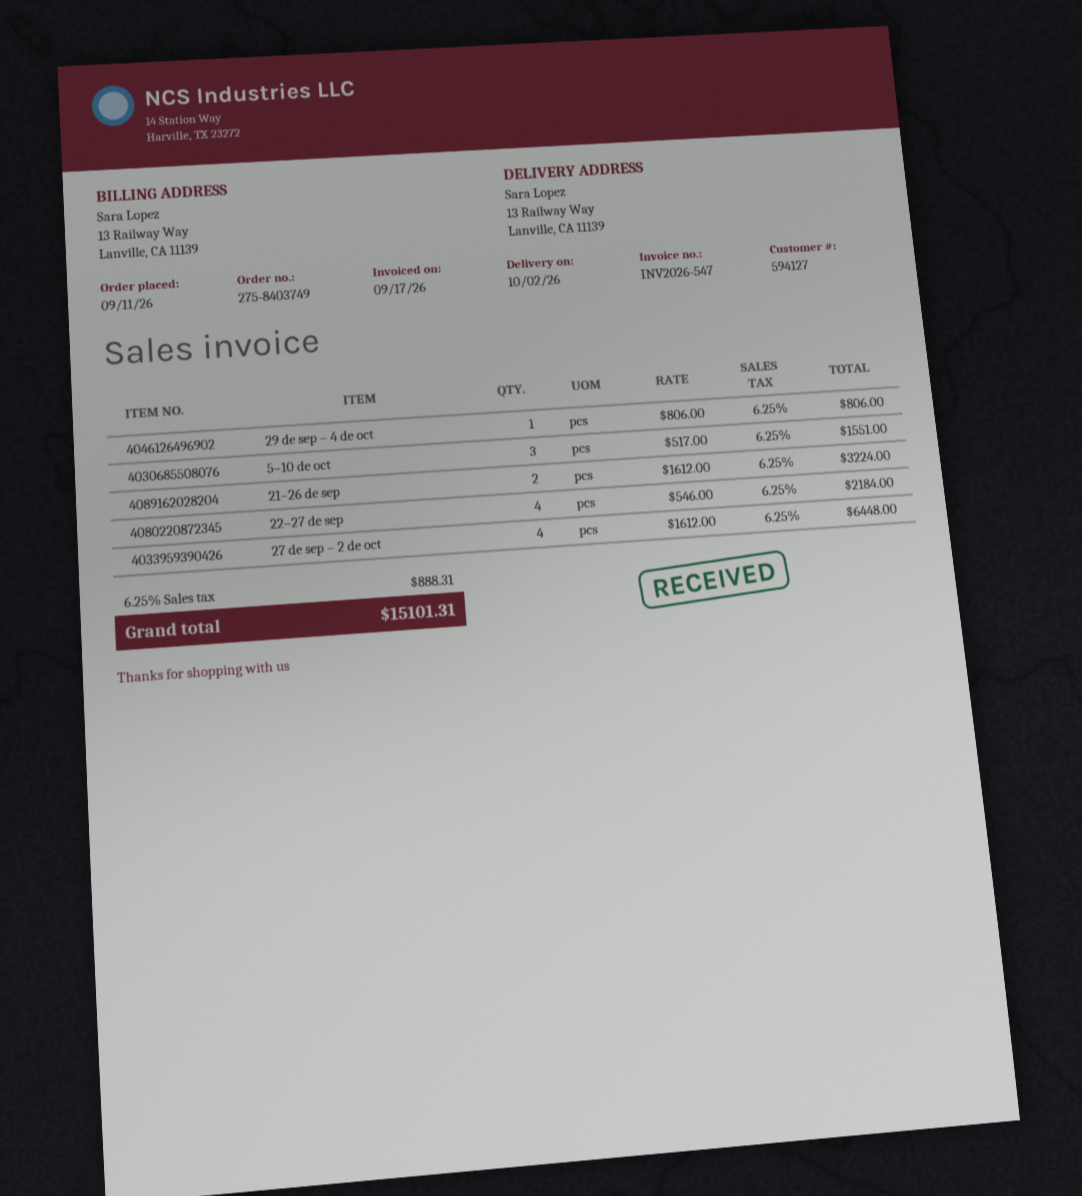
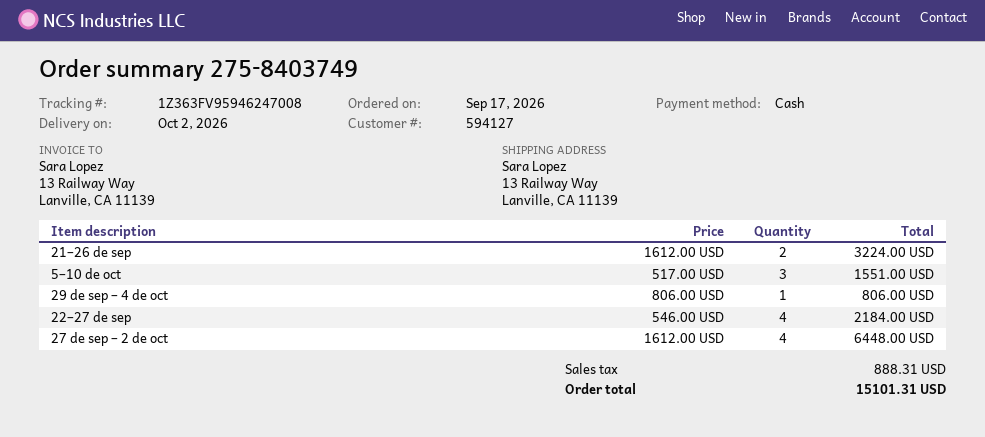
order date: 2026-09-11 -> 2026-09-17

